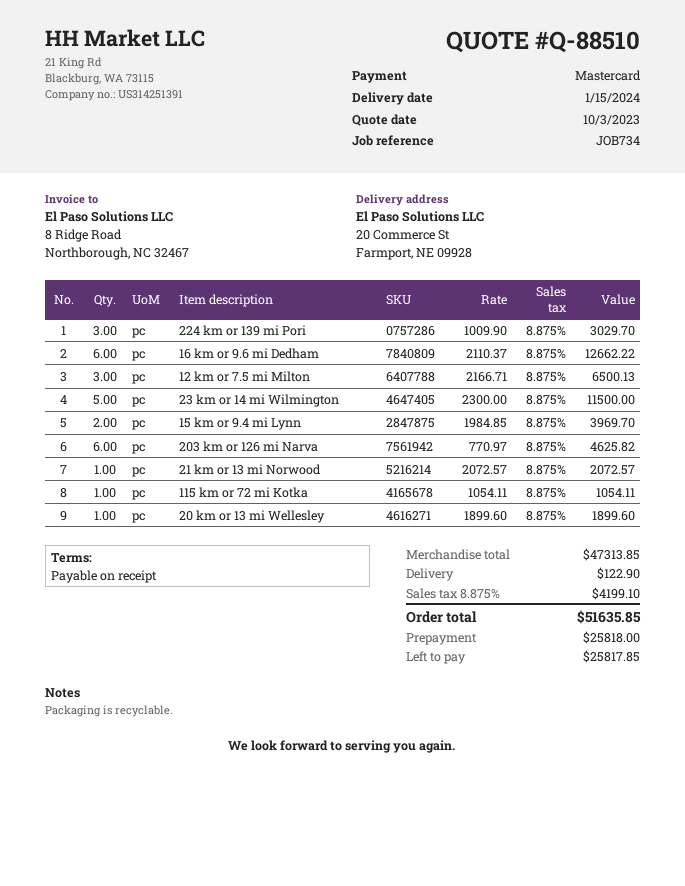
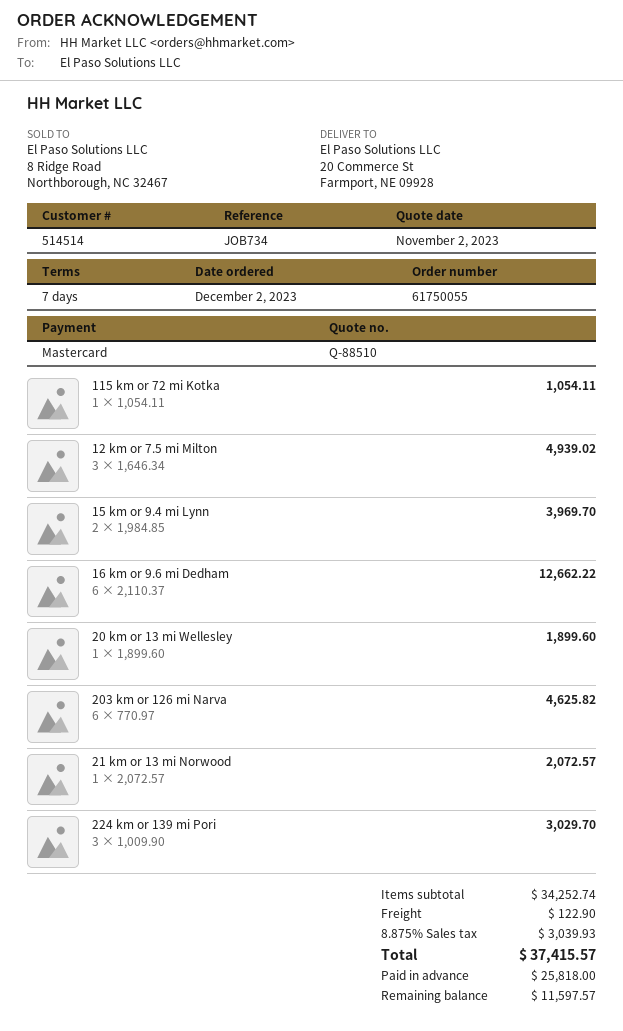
quote date: 2023-10-03 -> 2023-11-02
payment terms: on receipt -> 7 days
12 km or 7.5 mi Milton: 3 x 2166.71 = 6500.13 -> 3 x 1646.34 = 4939.02
23 km or 14 mi Wilmington: 5 x 2300.00 = 11500.00 -> none
subtotal: 47313.85 -> 34252.74
tax: 8.875% = 4199.10 -> 8.875% = 3039.93
total: 51635.85 -> 37415.57
balance: 25817.85 -> 11597.57

